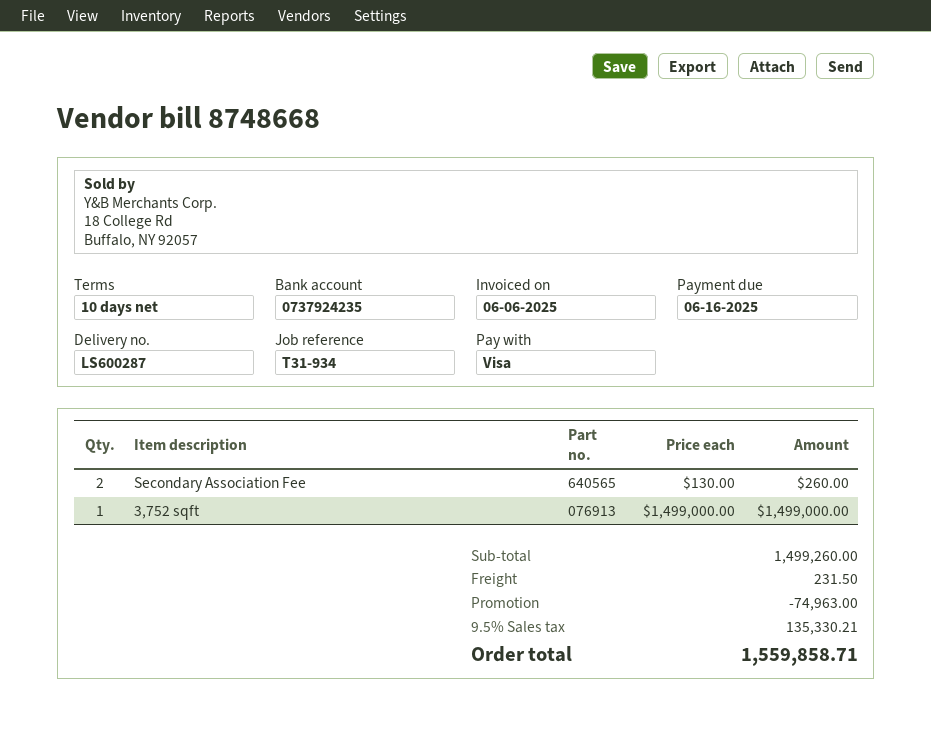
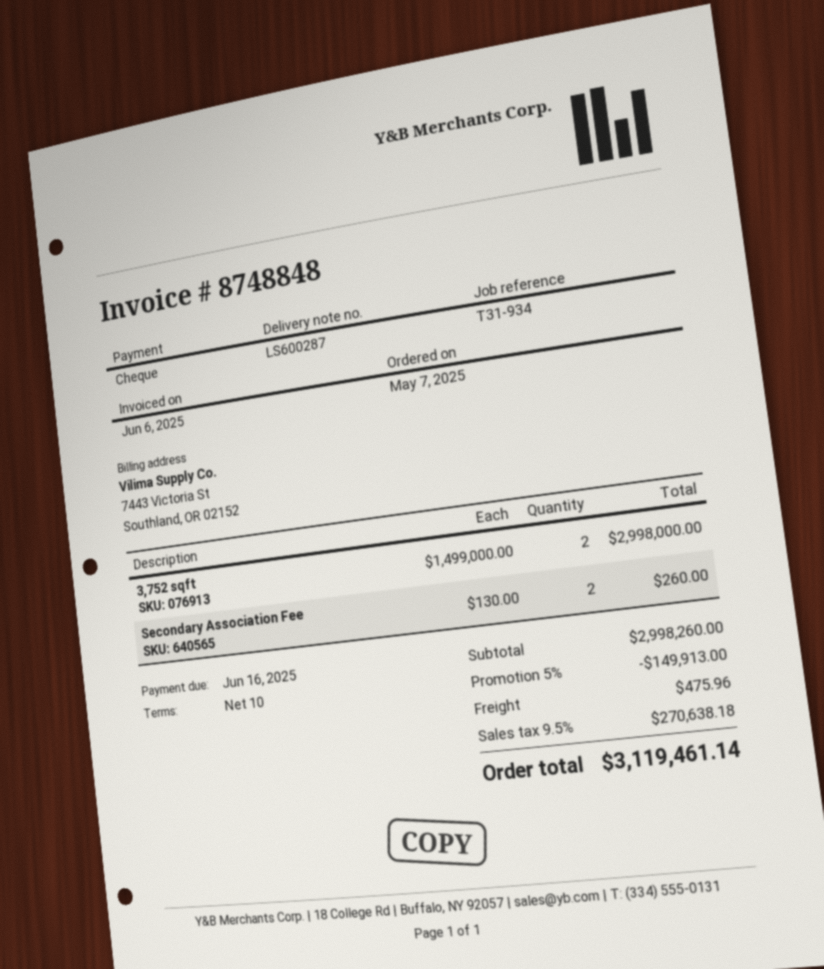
invoice number: 8748668 -> 8748848
payment method: Visa -> cheque
3,752 sqft: 1 x 1499000.00 = 1499000.00 -> 2 x 1499000.00 = 2998000.00
subtotal: 1499260.00 -> 2998260.00
discount: 74963.00 -> 149913.00
shipping: 231.50 -> 475.96
tax: 9.5% = 135330.21 -> 9.5% = 270638.18
total: 1559858.71 -> 3119461.14

